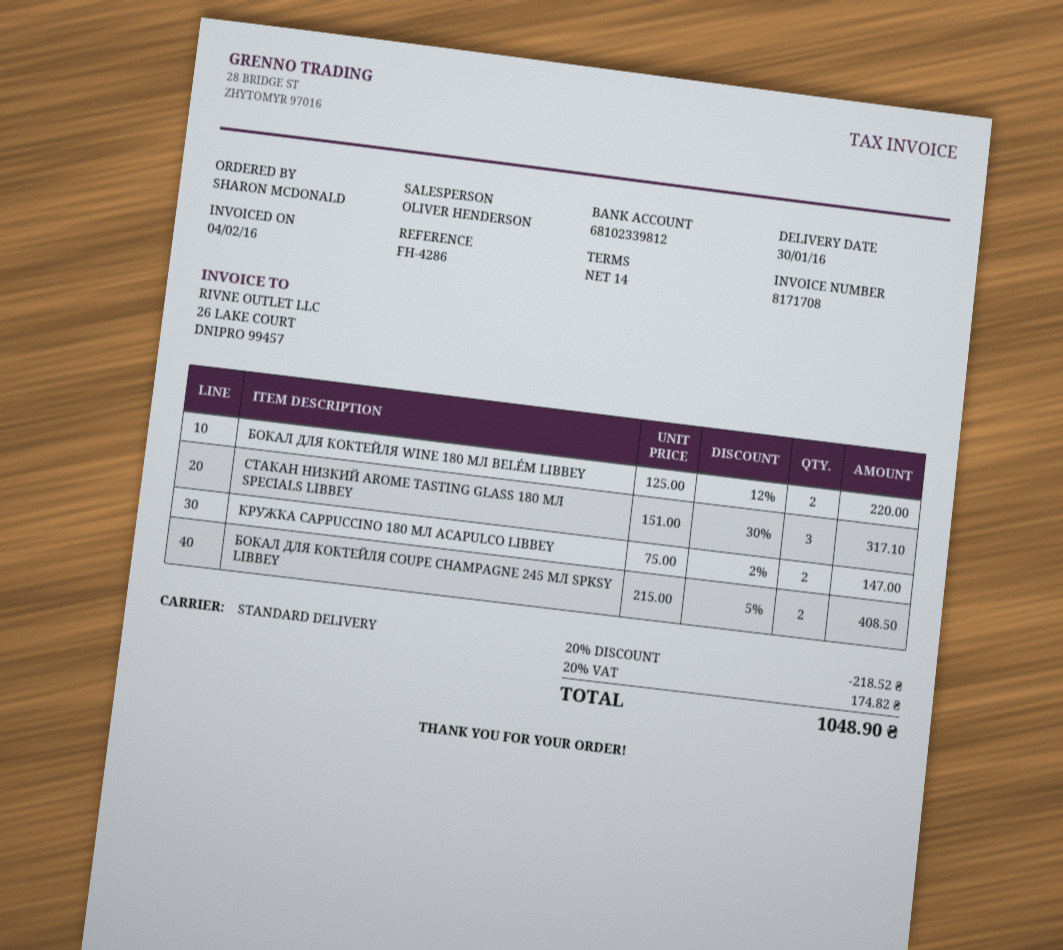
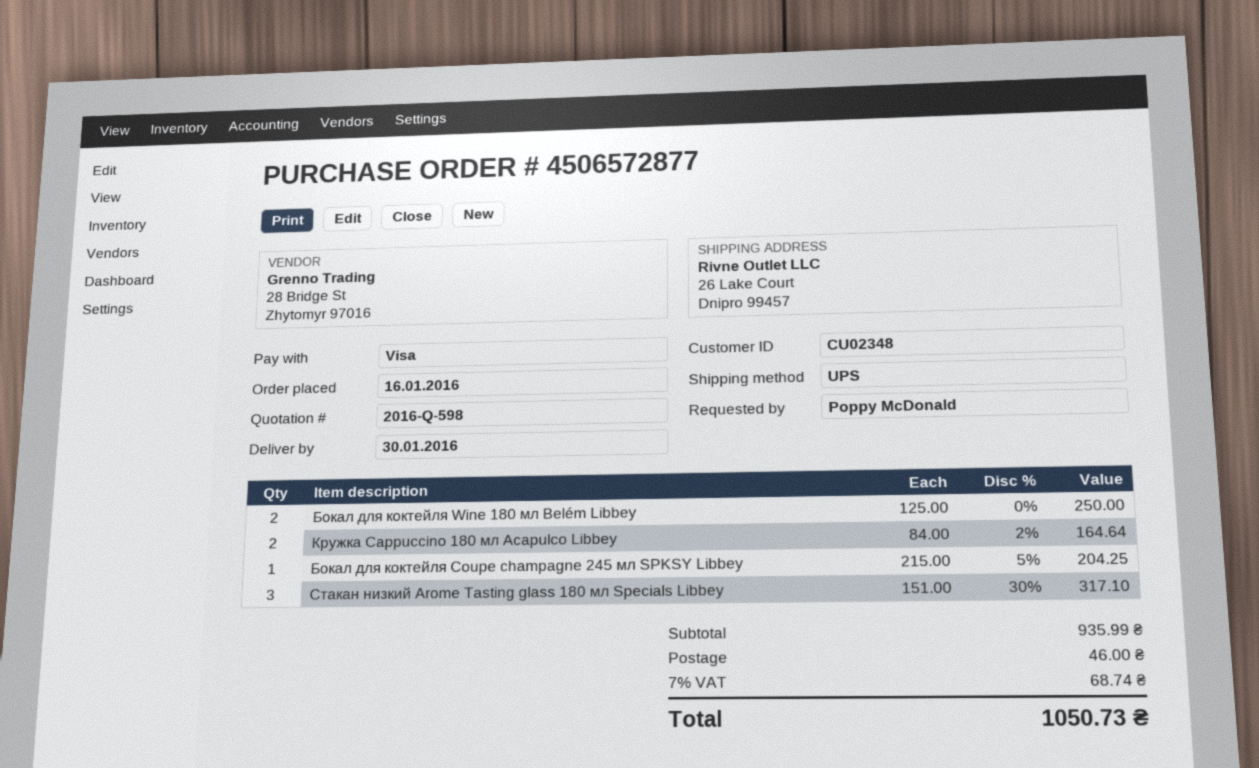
ordered by: SHARON MCDONALD -> Poppy McDonald
shipping method: standard -> UPS
БОКАЛ ДЛЯ КОКТЕЙЛЯ WINE 180 МЛ BELÉM LIBBEY: 2 x 125.00 - 12% = 220.00 -> 2 x 125.00 = 250.00
КРУЖКА CAPPUCCINO 180 МЛ ACAPULCO LIBBEY: 2 x 75.00 - 2% = 147.00 -> 2 x 84.00 - 2% = 164.64
БОКАЛ ДЛЯ КОКТЕЙЛЯ COUPE CHAMPAGNE 245 МЛ SPKSY LIBBEY: 2 x 215.00 - 5% = 408.50 -> 1 x 215.00 - 5% = 204.25
discount: 20% = 218.52 -> none
shipping: none -> 46.00
tax: 20% = 174.82 -> 7% = 68.74
total: 1048.90 -> 1050.73

